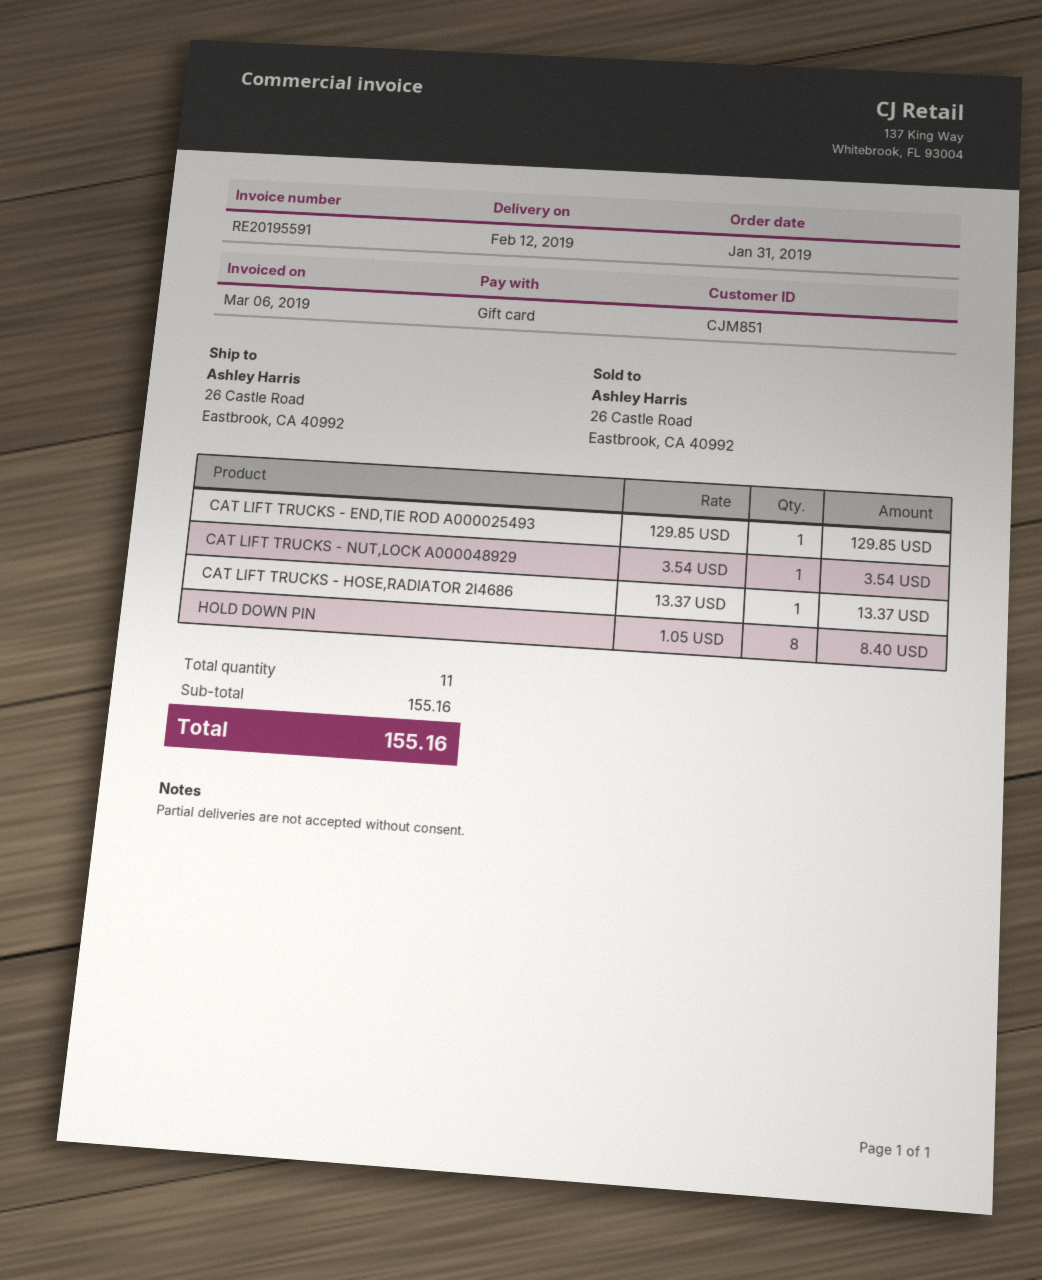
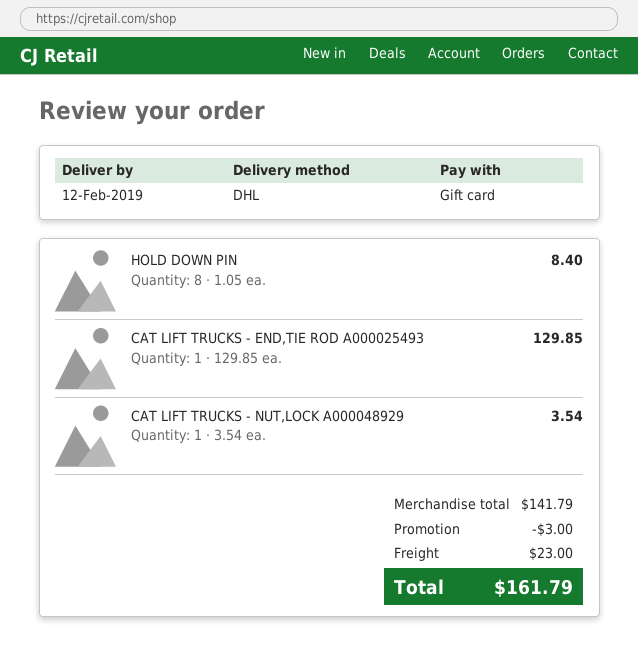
CAT LIFT TRUCKS - HOSE,RADIATOR 2I4686: 1 x 13.37 = 13.37 -> none
subtotal: 155.16 -> 141.79
discount: none -> 3.00
shipping: none -> 23.00
total: 155.16 -> 161.79

